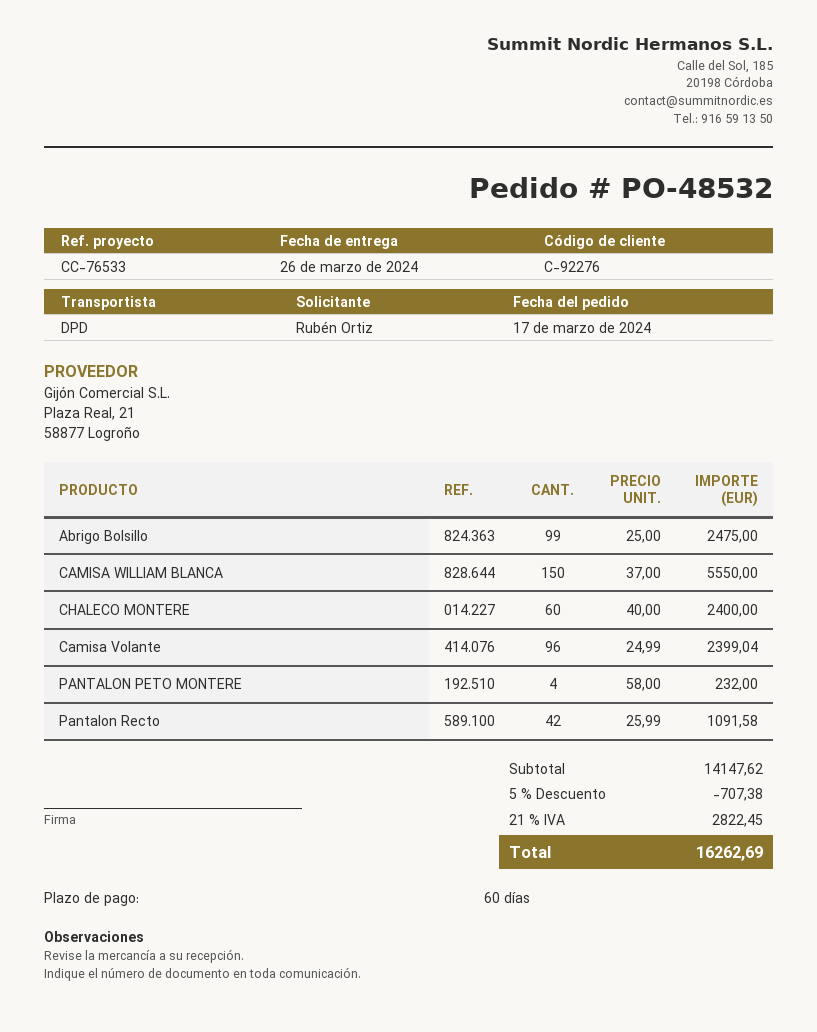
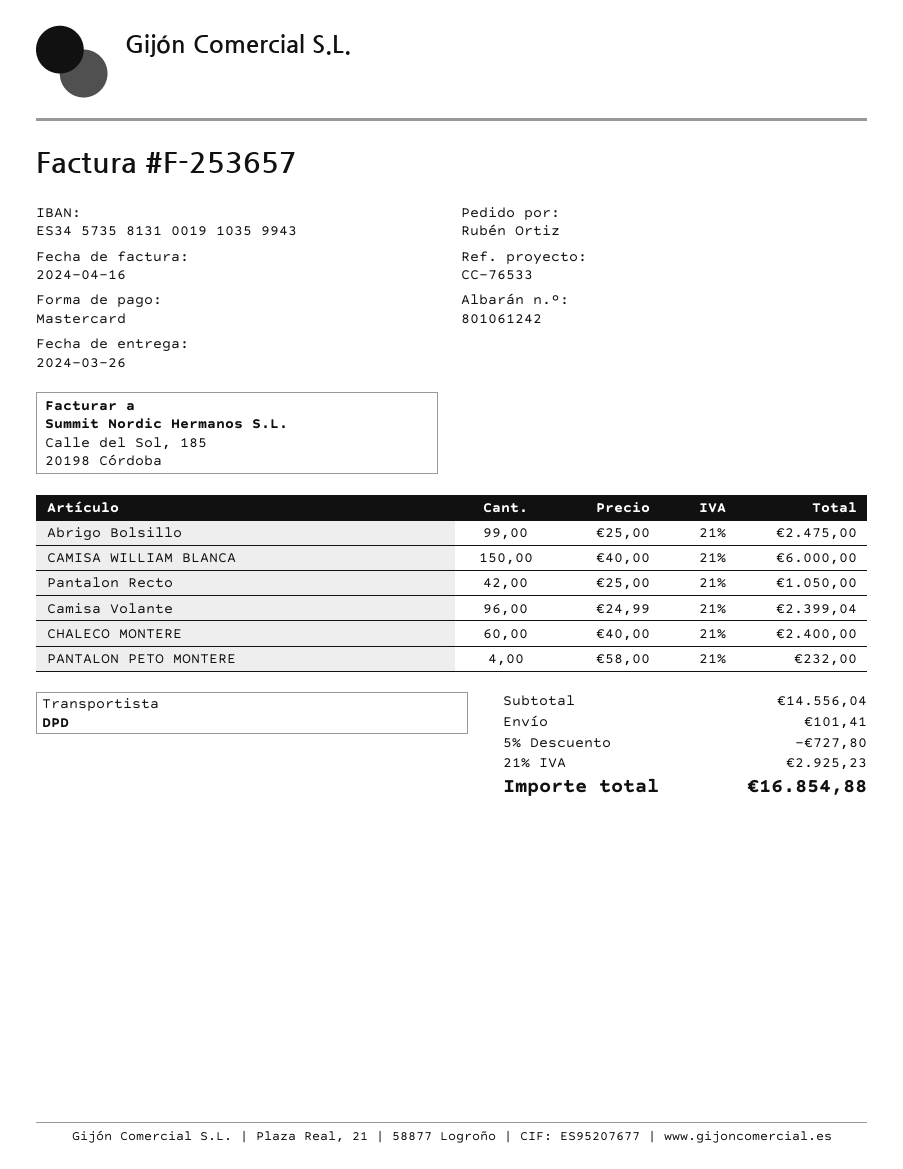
CAMISA WILLIAM BLANCA: 150 x 37.00 = 5550.00 -> 150 x 40.00 = 6000.00
Pantalon Recto: 42 x 25.99 = 1091.58 -> 42 x 25.00 = 1050.00
subtotal: 14147.62 -> 14556.04
discount: 5% = 707.38 -> 5% = 727.80
shipping: none -> 101.41
tax: 21% = 2822.45 -> 21% = 2925.23
total: 16262.69 -> 16854.88

